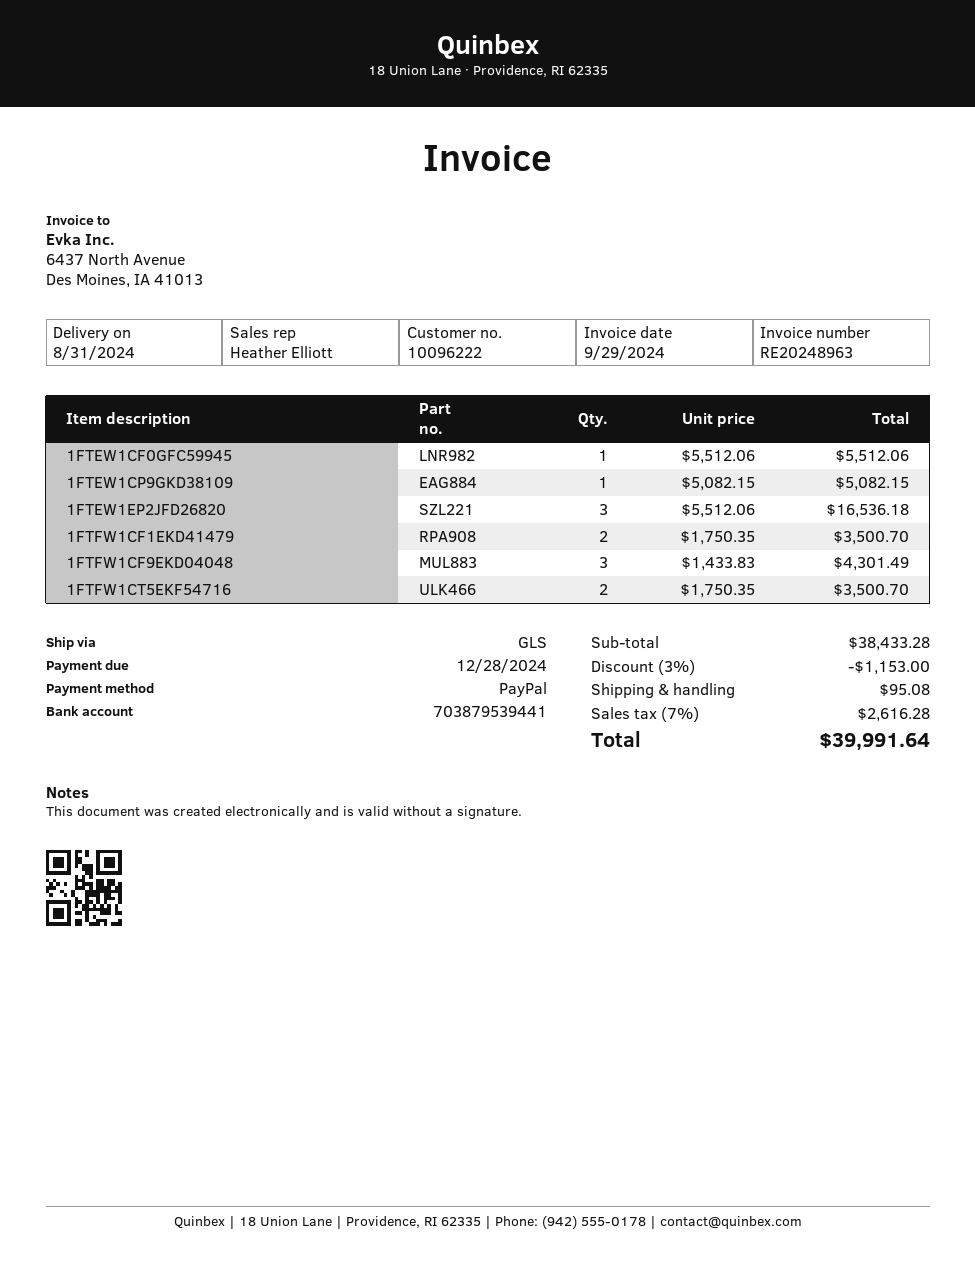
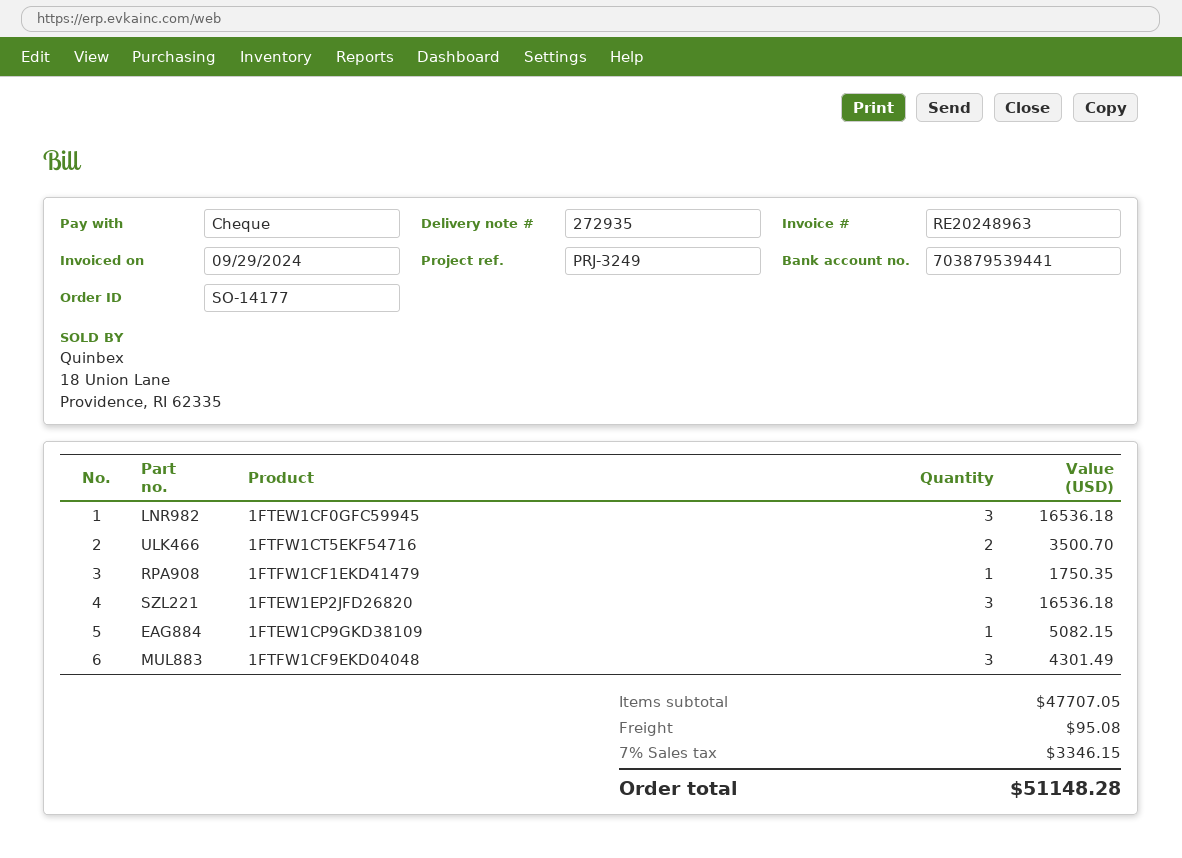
payment method: PayPal -> cheque
1FTEW1CF0GFC59945: 1 for 5512.06 -> 3 for 16536.18
1FTFW1CF1EKD41479: 2 for 3500.70 -> 1 for 1750.35
subtotal: 38433.28 -> 47707.05
discount: 3% = 1153.00 -> none
tax: 7% = 2616.28 -> 7% = 3346.15
total: 39991.64 -> 51148.28

